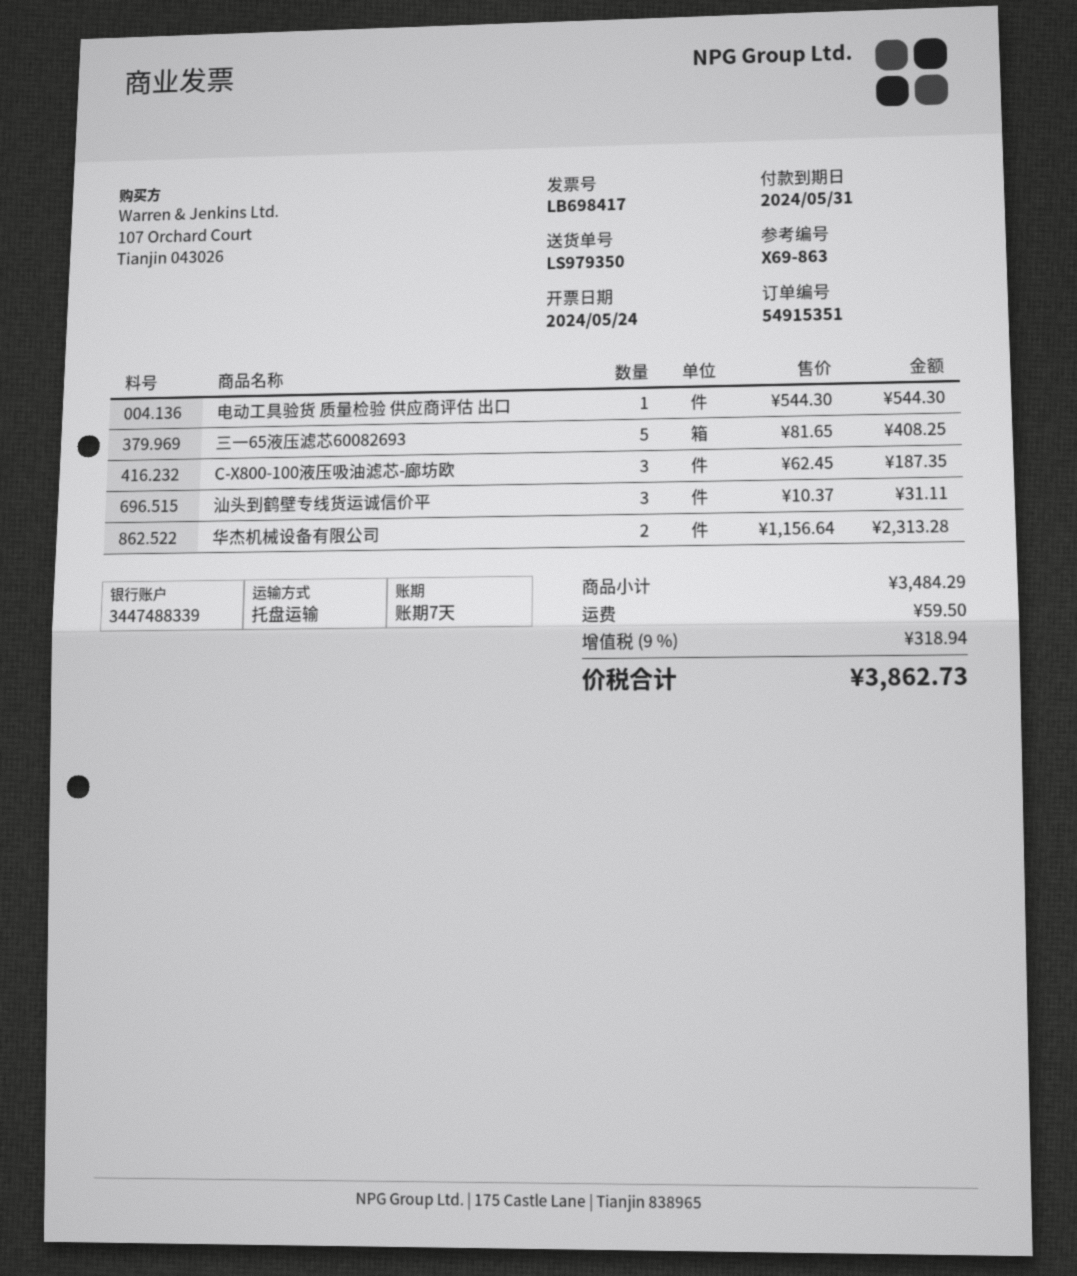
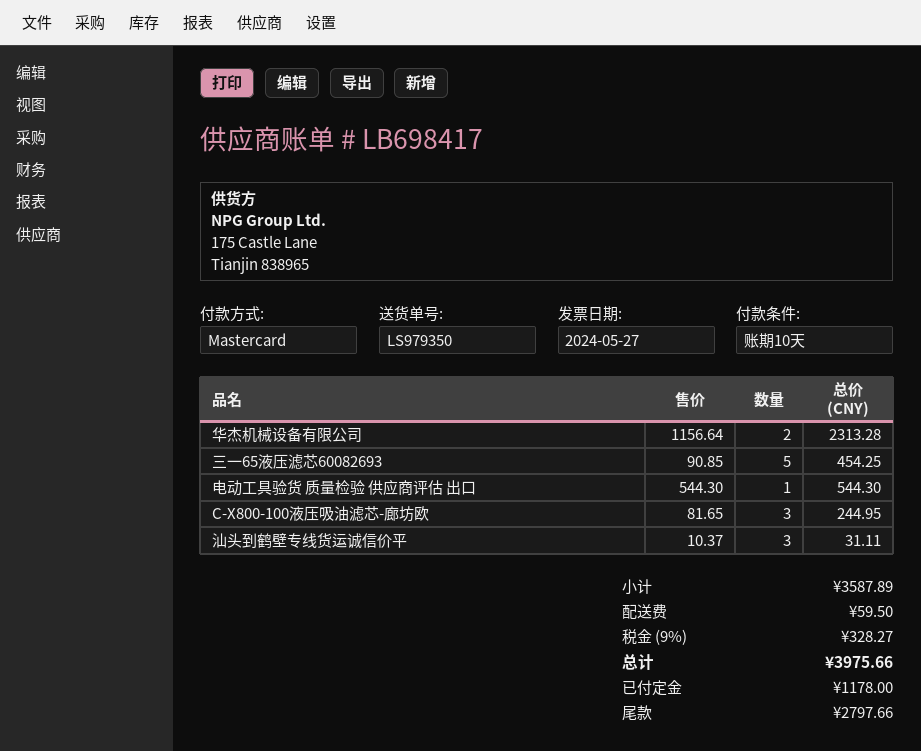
invoice date: 2024-05-24 -> 2024-05-27
payment terms: 7 days -> 10 days
三一65液压滤芯60082693: 5 x 81.65 = 408.25 -> 5 x 90.85 = 454.25
C-X800-100液压吸油滤芯-廊坊欧: 3 x 62.45 = 187.35 -> 3 x 81.65 = 244.95
subtotal: 3484.29 -> 3587.89
tax: 9% = 318.94 -> 9% = 328.27
total: 3862.73 -> 3975.66

